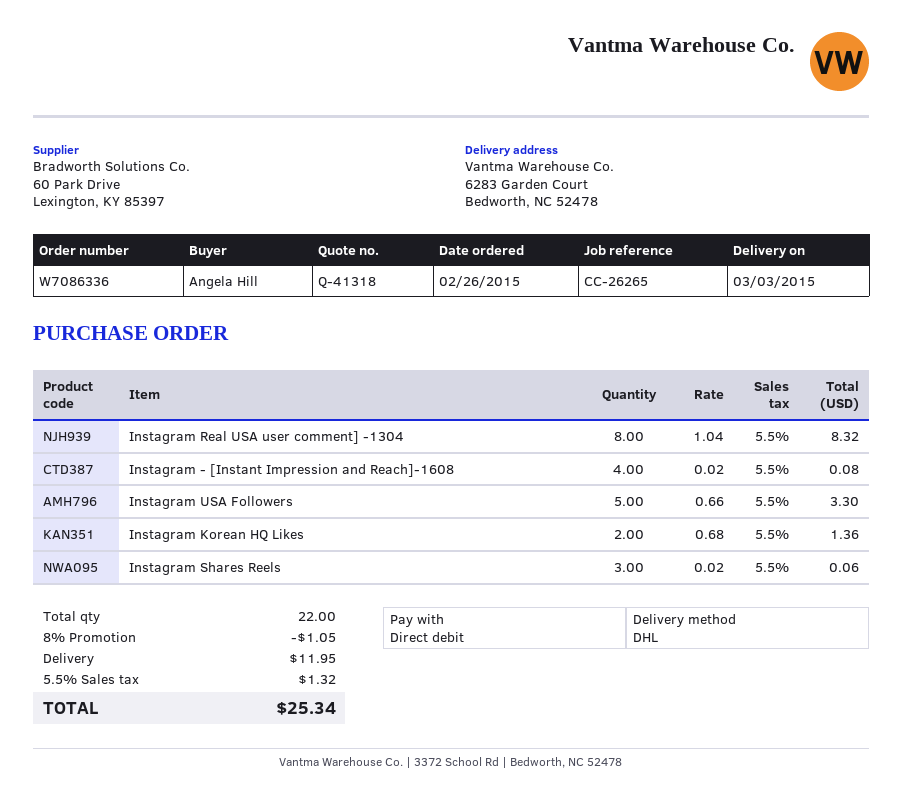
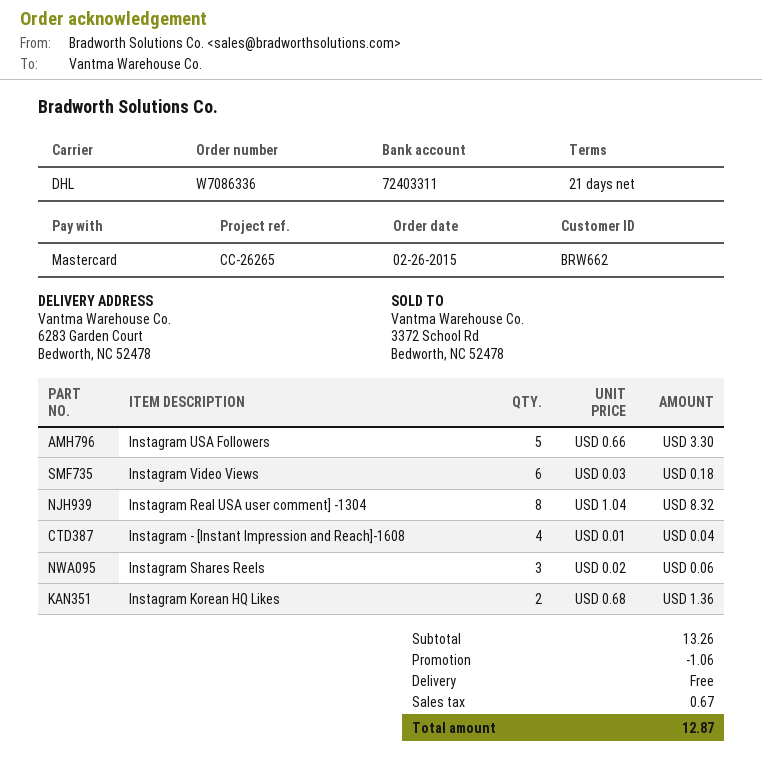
payment method: direct debit -> Mastercard
Instagram - [Instant Impression and Reach]-1608: 4 x 0.02 = 0.08 -> 4 x 0.01 = 0.04
Instagram Video Views: none -> 6 x 0.03 = 0.18
discount: 1.05 -> 1.06
shipping: 11.95 -> 0.00
tax: 1.32 -> 0.67
total: 25.34 -> 12.87

